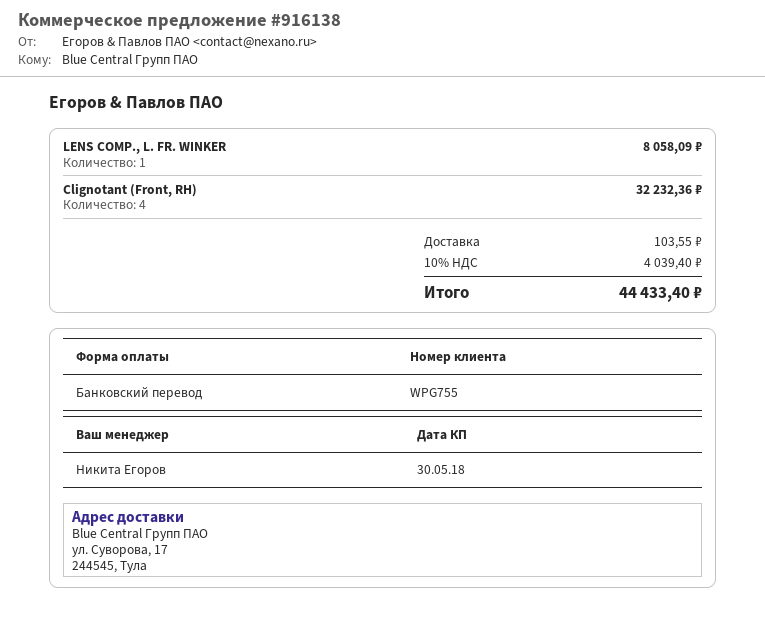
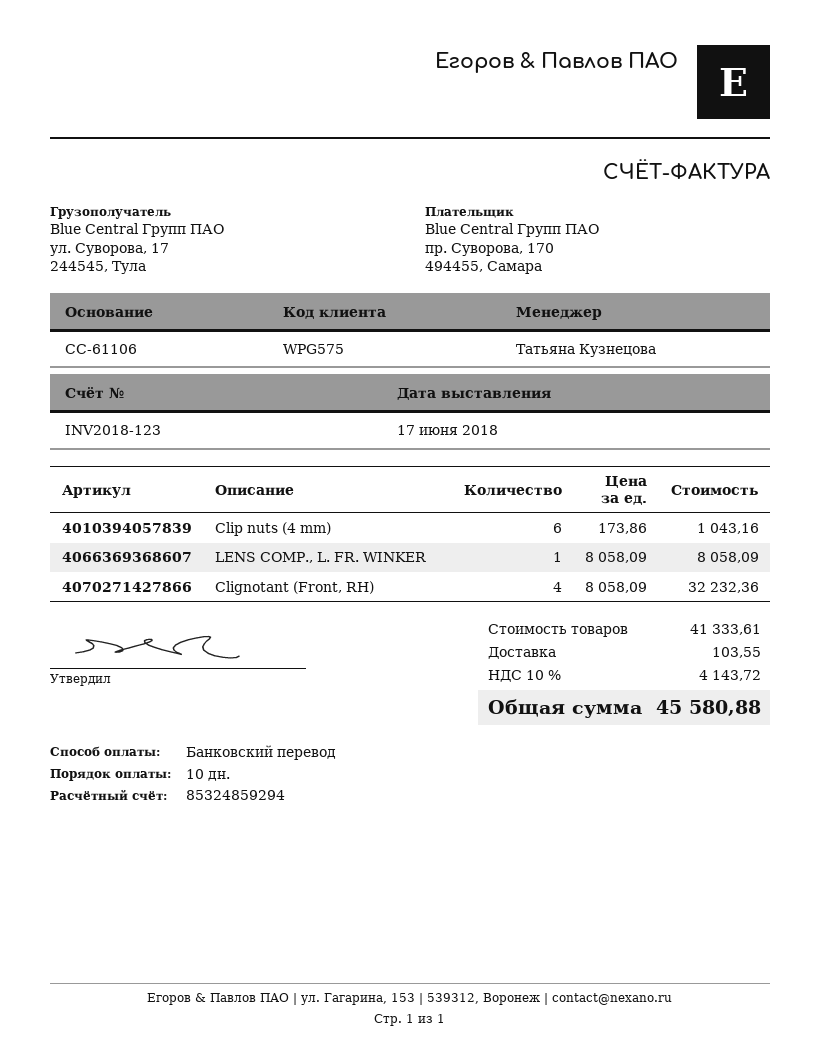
customer number: WPG755 -> WPG575
sales rep: Никита Егоров -> Татьяна Кузнецова
Clip nuts (4 mm): none -> 6 for 1043.16
tax: 10% = 4039.40 -> 10% = 4143.72
total: 44433.40 -> 45580.88

